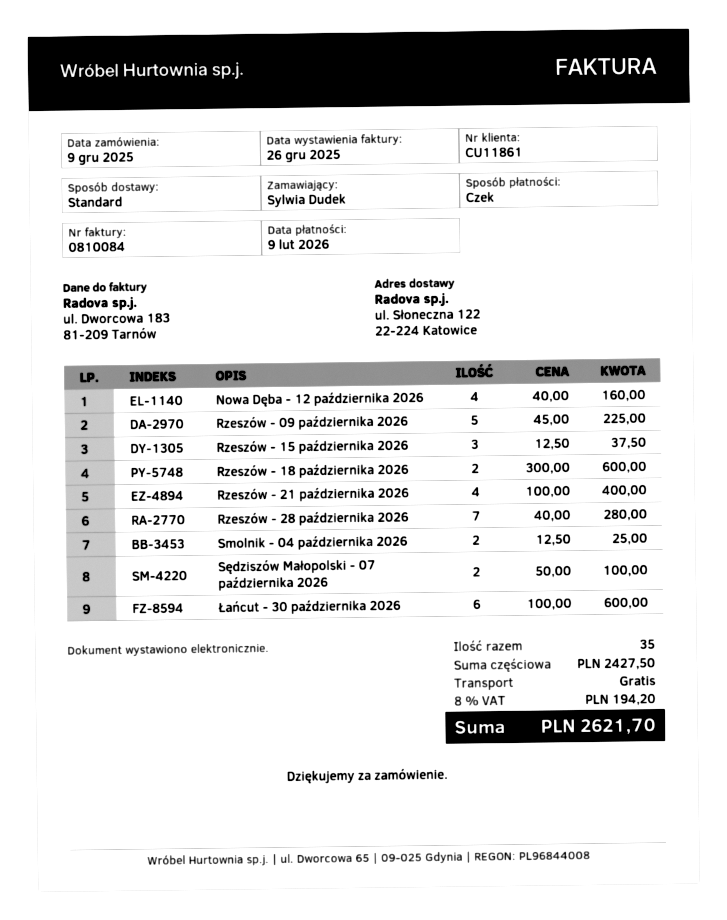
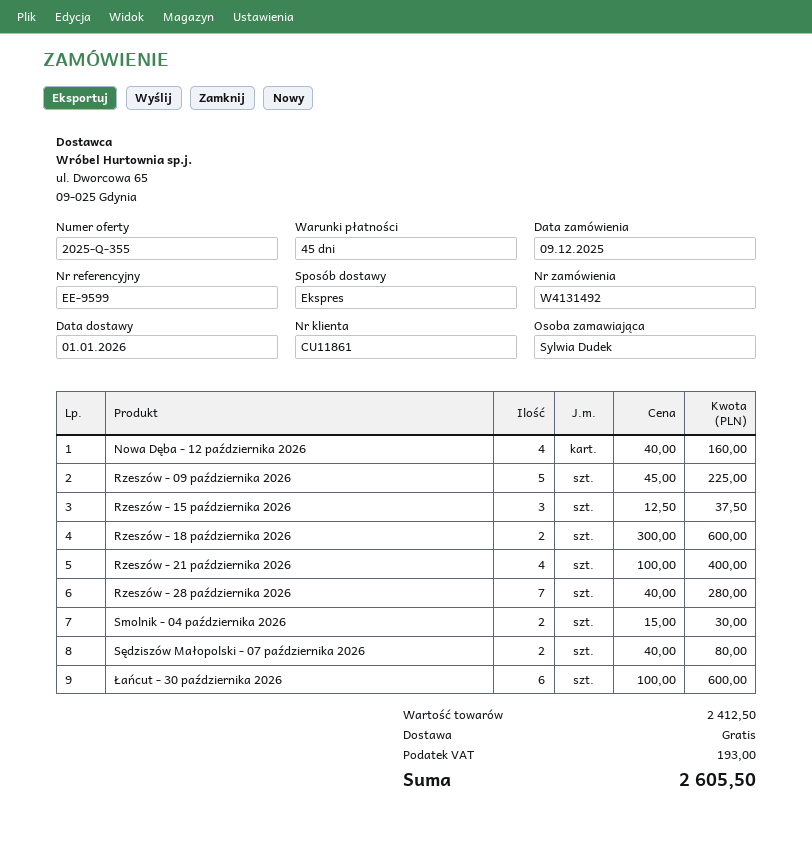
shipping method: standard -> express
Smolnik - 04 października 2026: 2 x 12.50 = 25.00 -> 2 x 15.00 = 30.00
Sędziszów Małopolski - 07 października 2026: 2 x 50.00 = 100.00 -> 2 x 40.00 = 80.00
subtotal: 2427.50 -> 2412.50
tax: 194.20 -> 193.00
total: 2621.70 -> 2605.50

